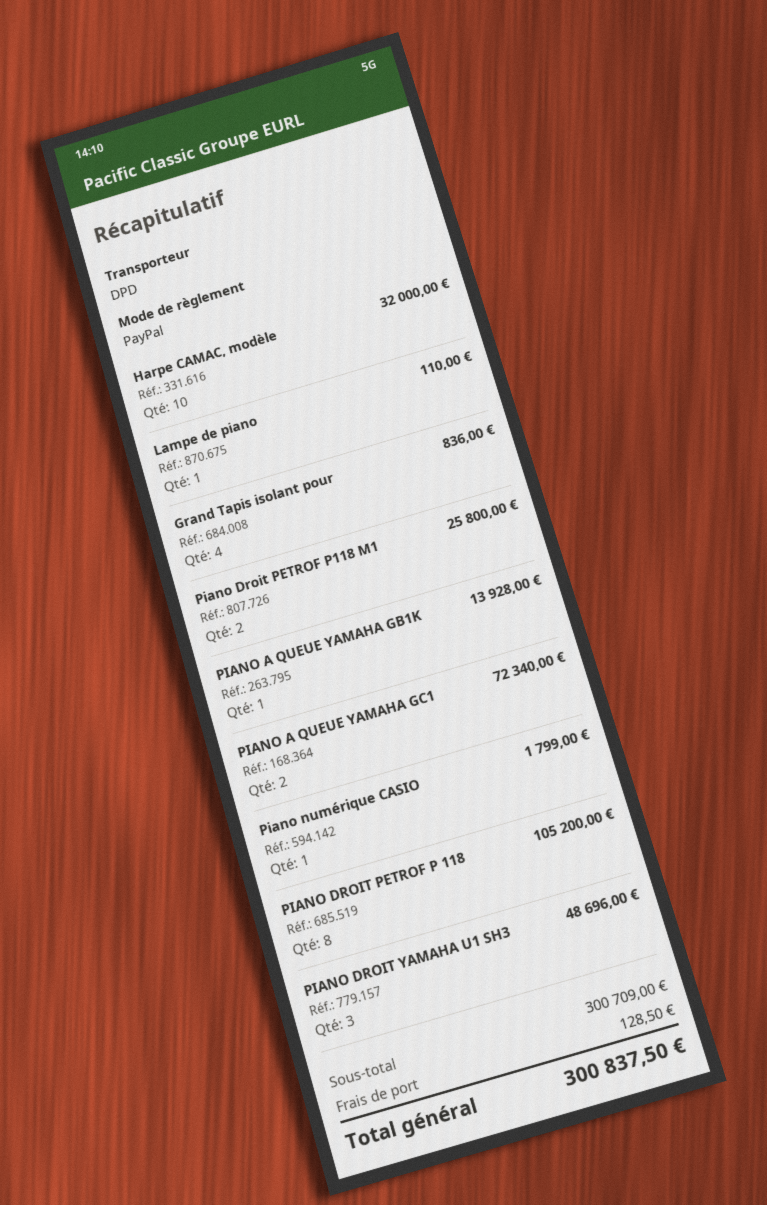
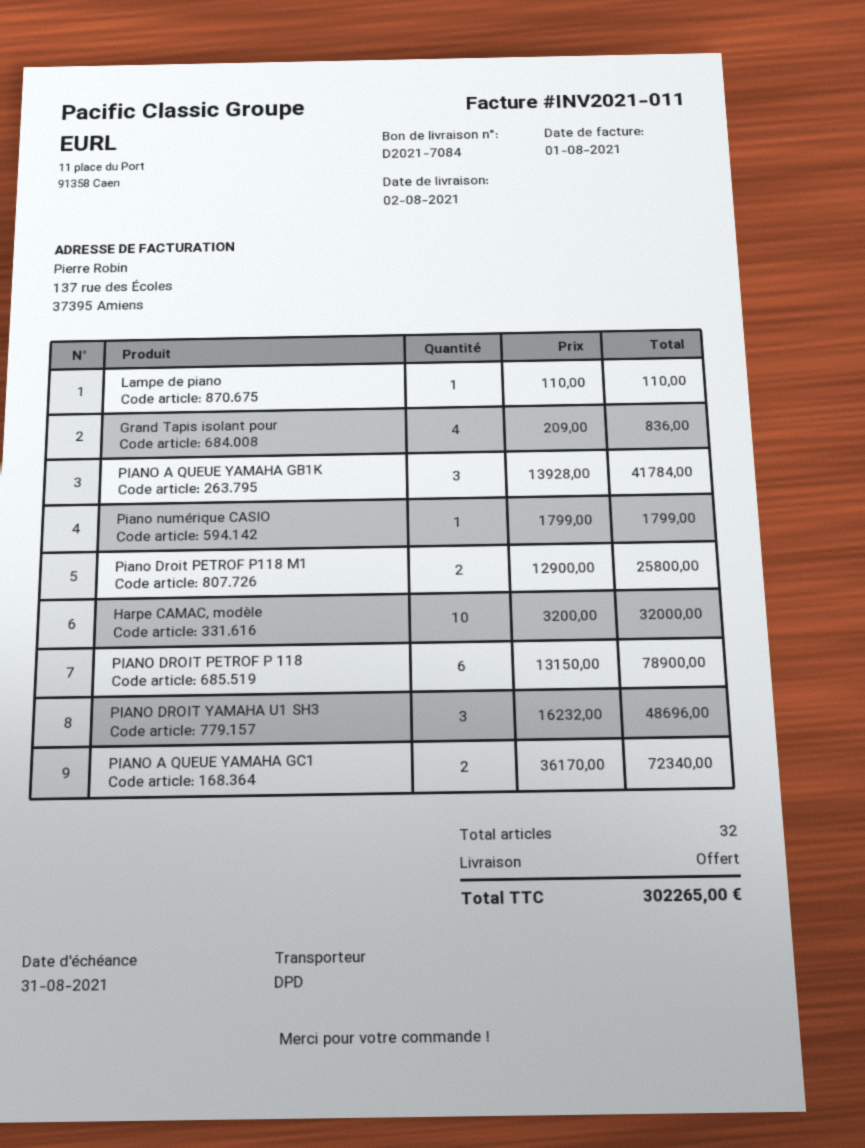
PIANO A QUEUE YAMAHA GB1K: 1 for 13928.00 -> 3 for 41784.00
PIANO DROIT PETROF P 118: 8 for 105200.00 -> 6 for 78900.00
shipping: 128.50 -> 0.00
total: 300837.50 -> 302265.00

